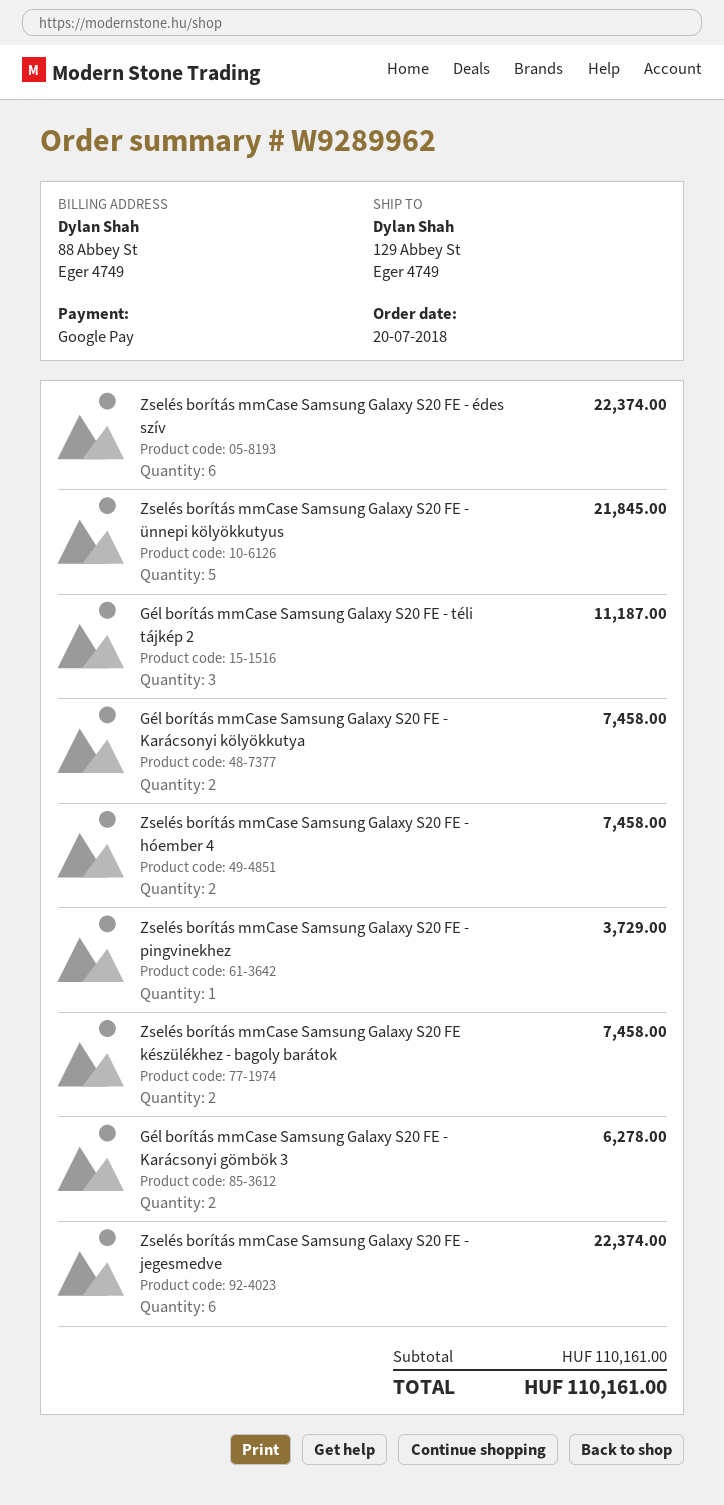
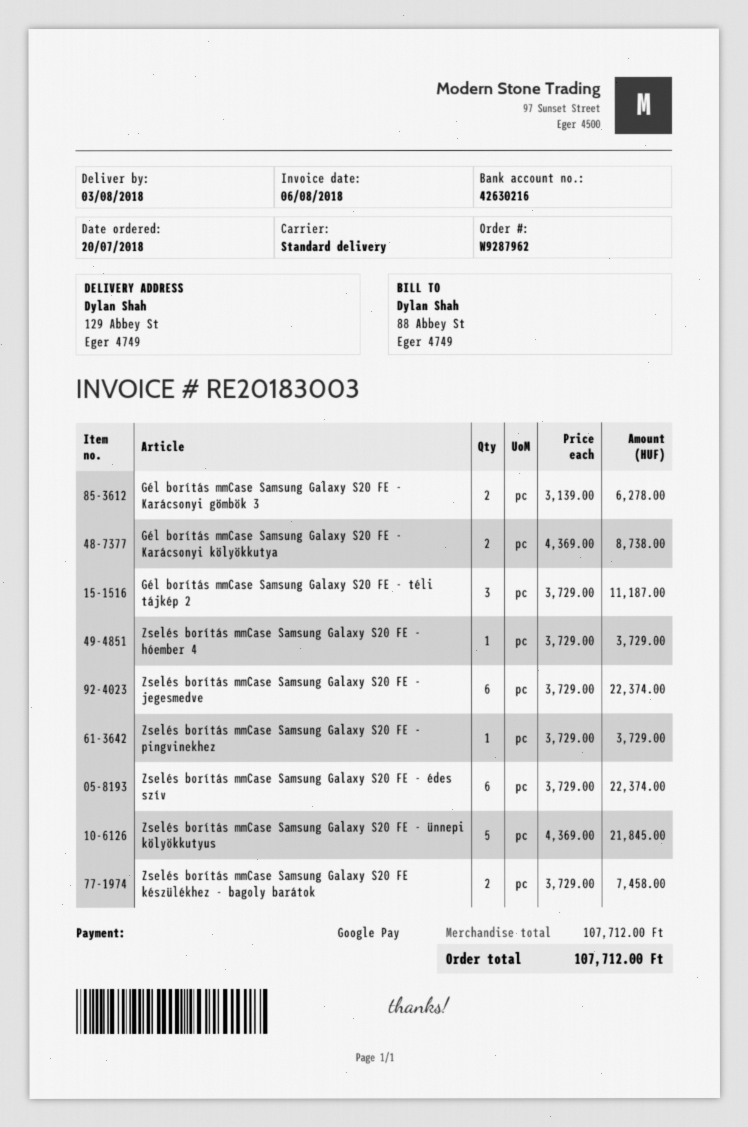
order number: W9289962 -> W9287962
Gél borítás mmCase Samsung Galaxy S20 FE - Karácsonyi kölyökkutya: 2 for 7458.00 -> 2 for 8738.00
Zselés borítás mmCase Samsung Galaxy S20 FE - hóember 4: 2 for 7458.00 -> 1 for 3729.00
subtotal: 110161.00 -> 107712.00
total: 110161.00 -> 107712.00

